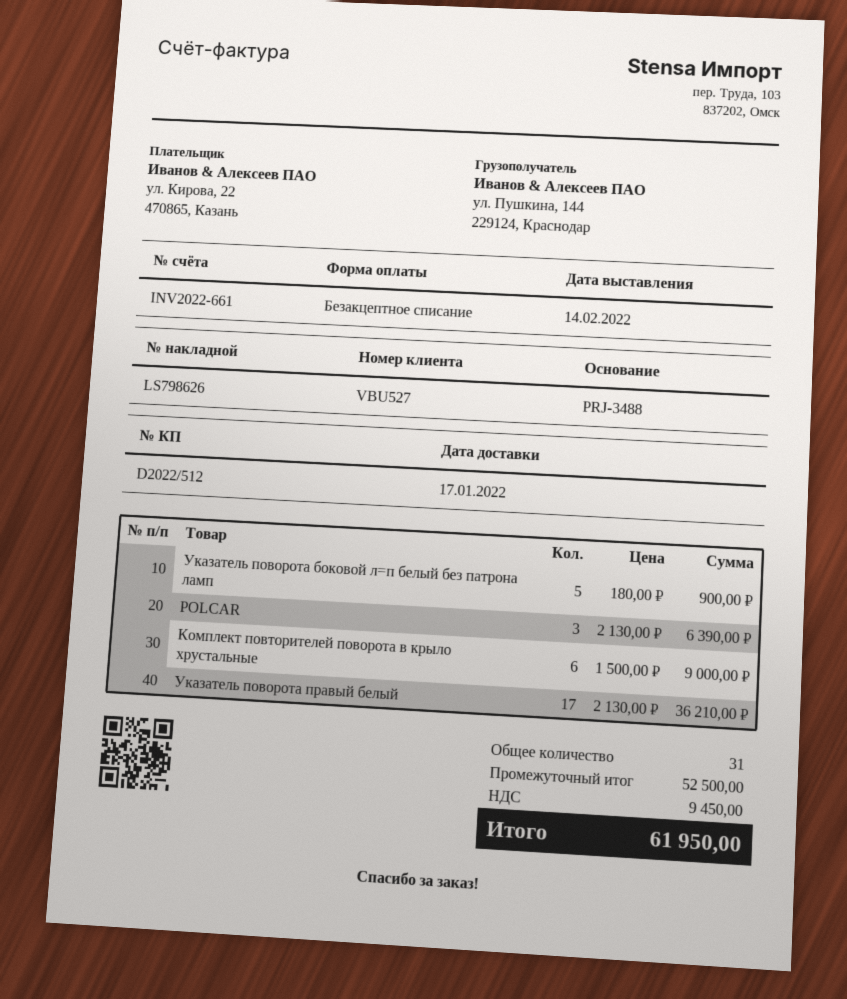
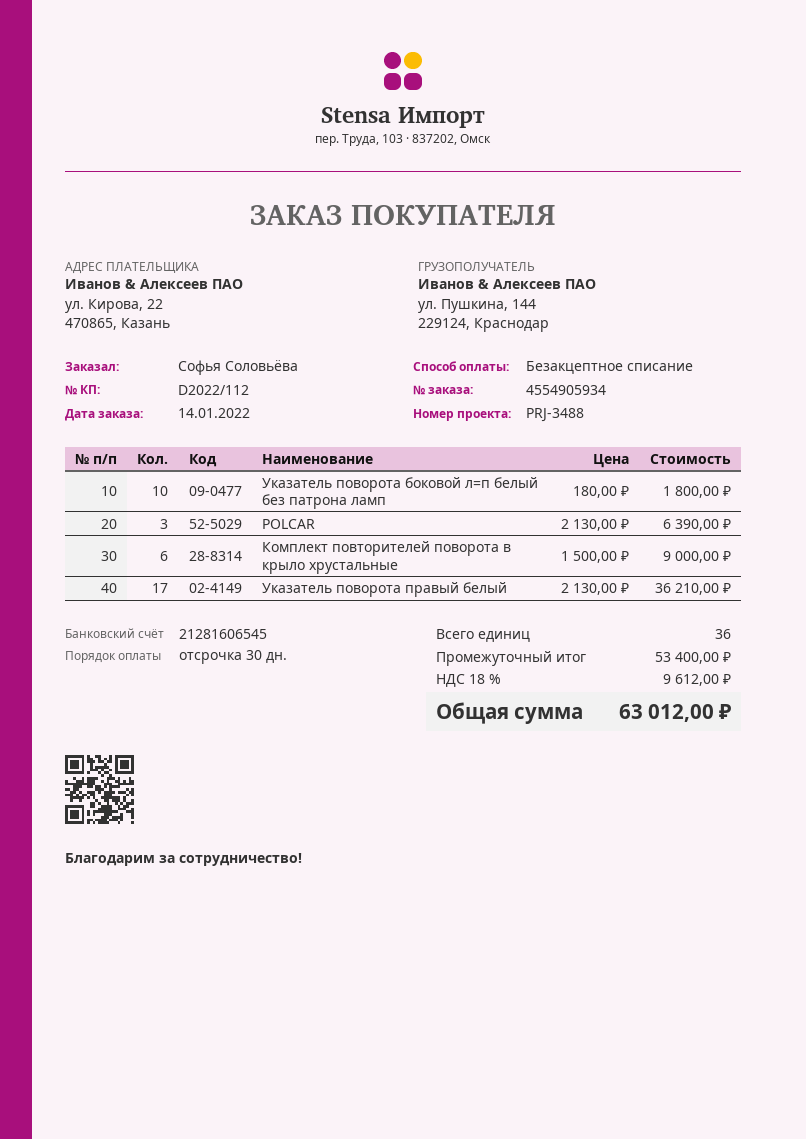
quote number: D2022/512 -> D2022/112
Указатель поворота боковой л=п белый без патрона ламп: 5 x 180.00 = 900.00 -> 10 x 180.00 = 1800.00
total quantity: 31 -> 36
subtotal: 52500.00 -> 53400.00
tax: 9450.00 -> 9612.00
total: 61950.00 -> 63012.00

